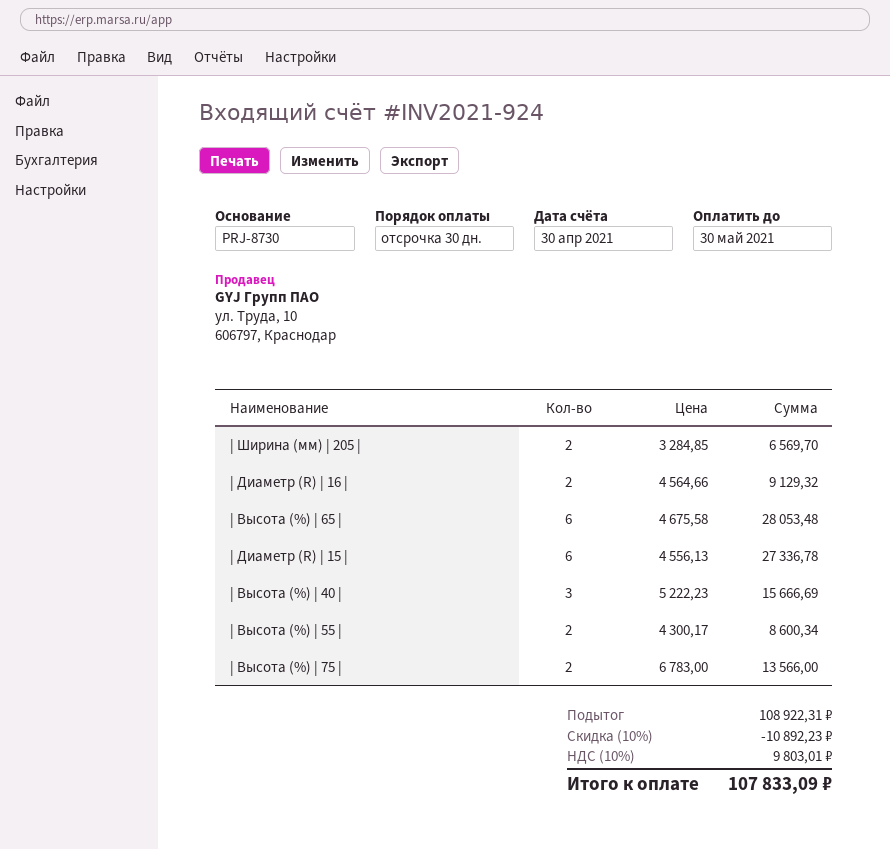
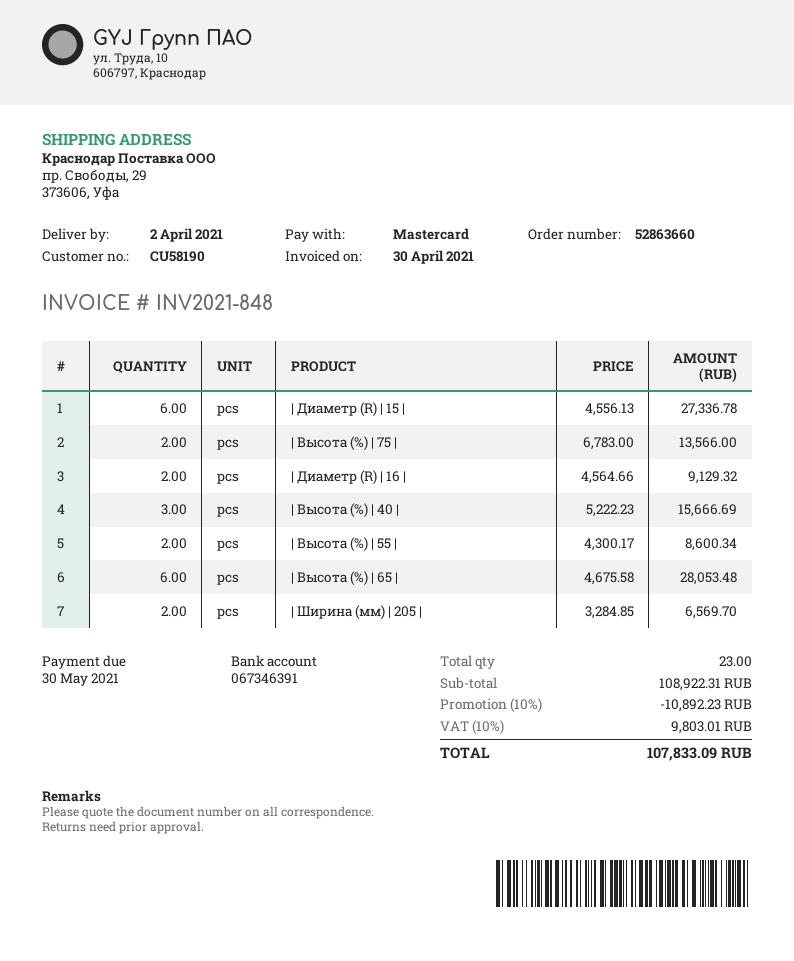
invoice number: INV2021-924 -> INV2021-848

